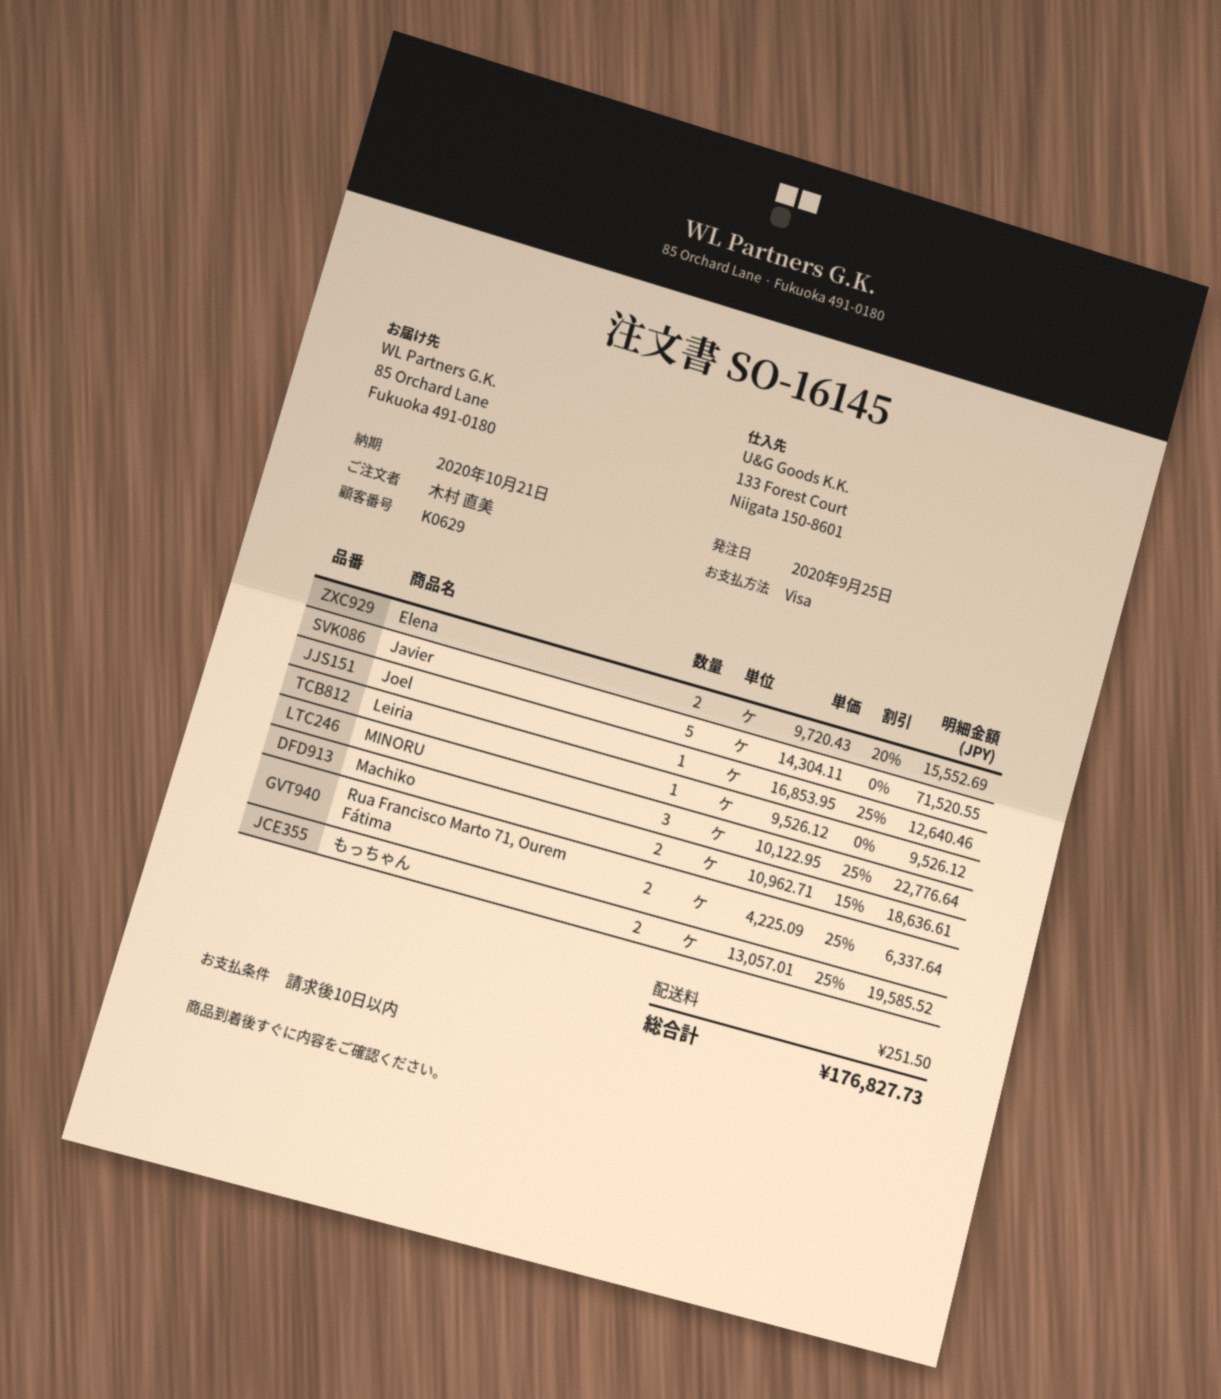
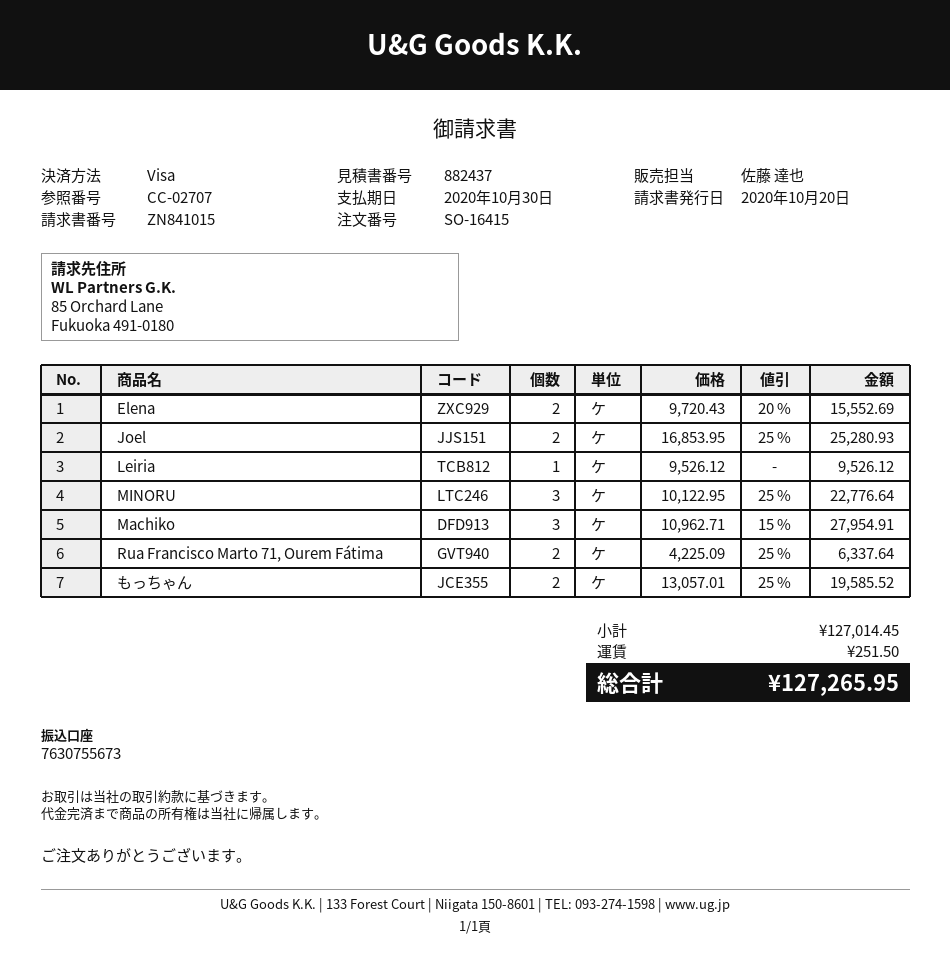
order number: SO-16145 -> SO-16415
Javier: 5 x 14304.11 = 71520.55 -> none
Joel: 1 x 16853.95 - 25% = 12640.46 -> 2 x 16853.95 - 25% = 25280.93
Machiko: 2 x 10962.71 - 15% = 18636.61 -> 3 x 10962.71 - 15% = 27954.91
total: 176827.73 -> 127265.95

